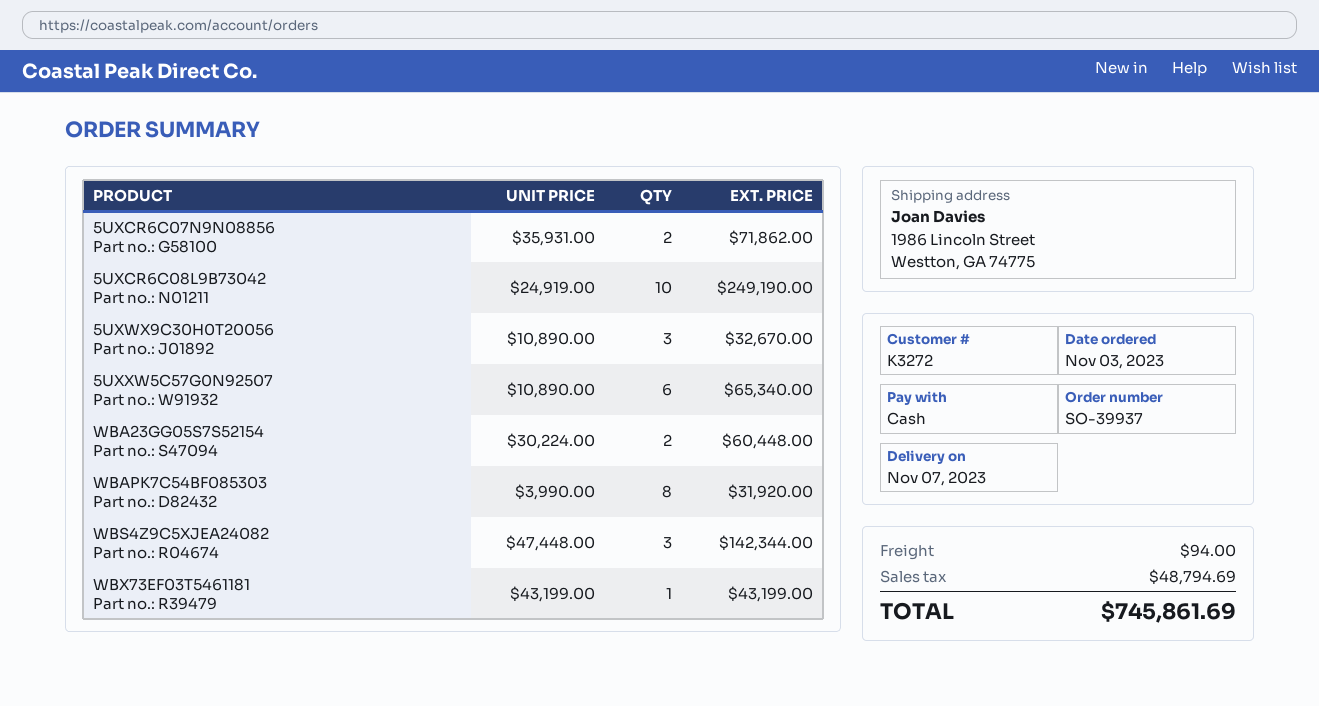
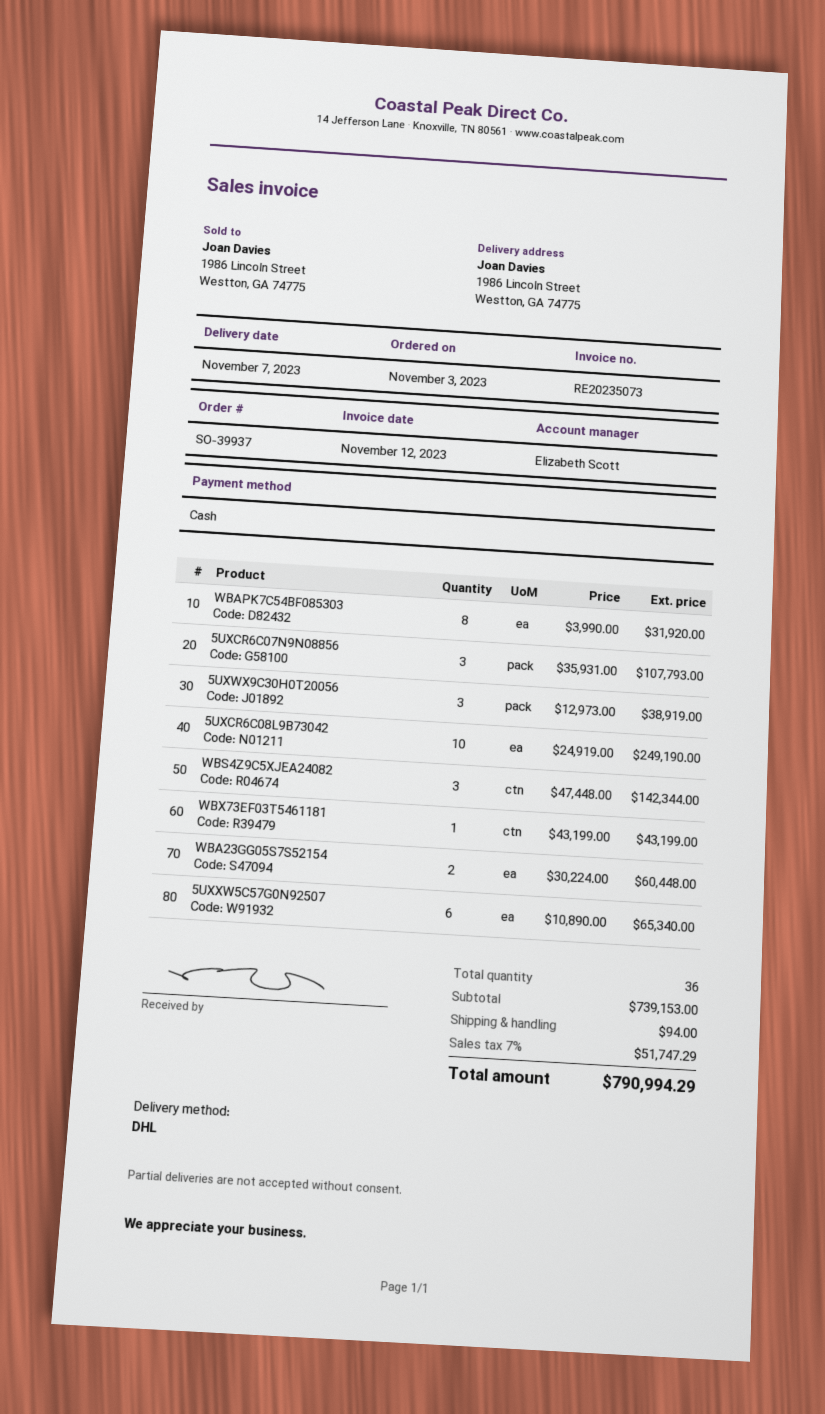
5UXCR6C07N9N08856: 2 x 35931.00 = 71862.00 -> 3 x 35931.00 = 107793.00
5UXWX9C30H0T20056: 3 x 10890.00 = 32670.00 -> 3 x 12973.00 = 38919.00
tax: 48794.69 -> 51747.29
total: 745861.69 -> 790994.29

